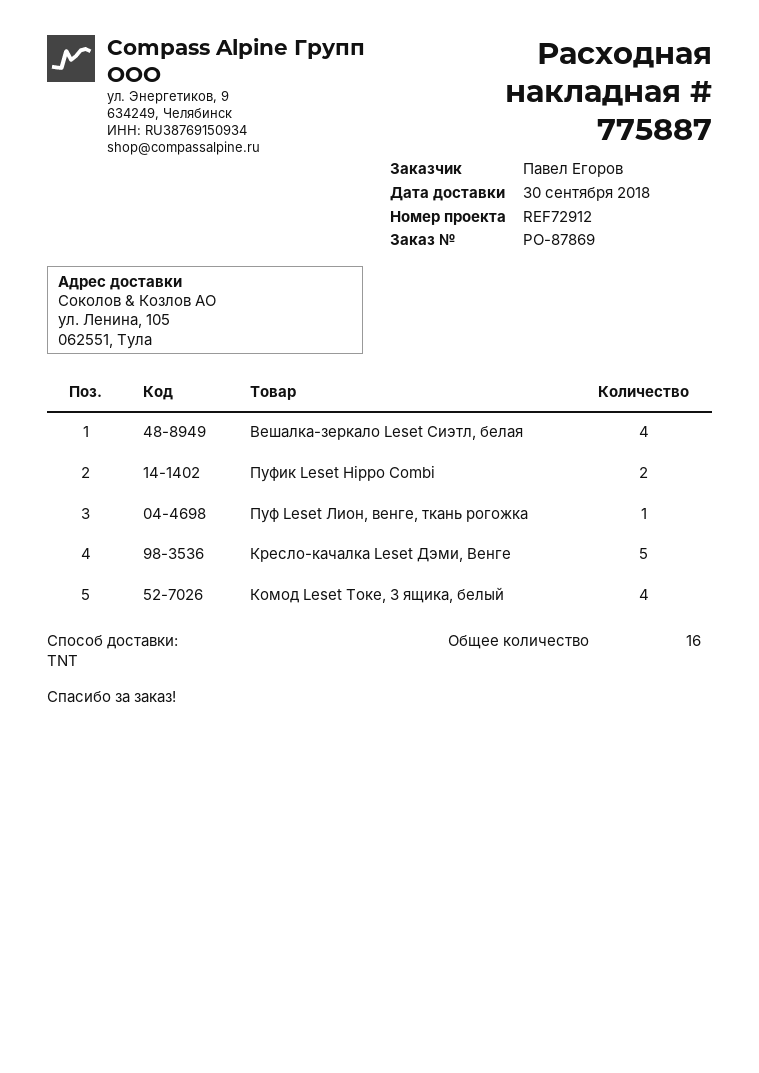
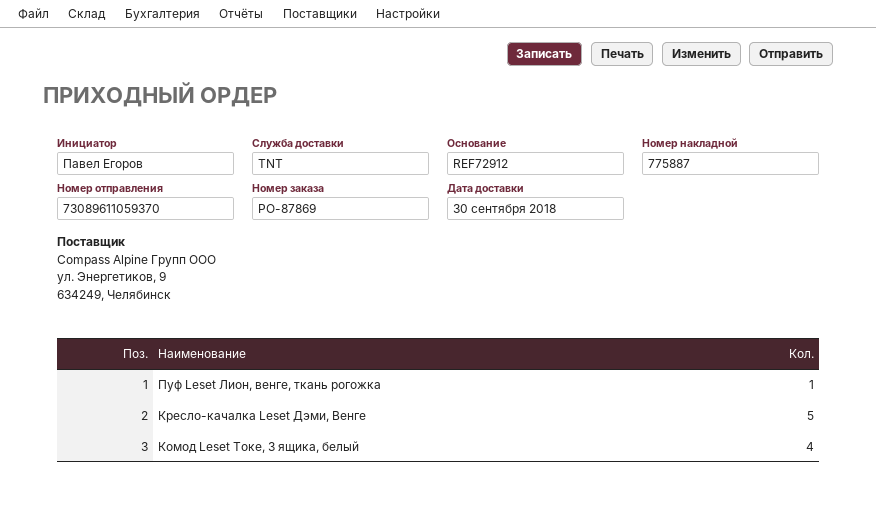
Вешалка-зеркало Leset Сиэтл, белая: 4 -> none
Пуфик Leset Hippo Combi: 2 -> none

